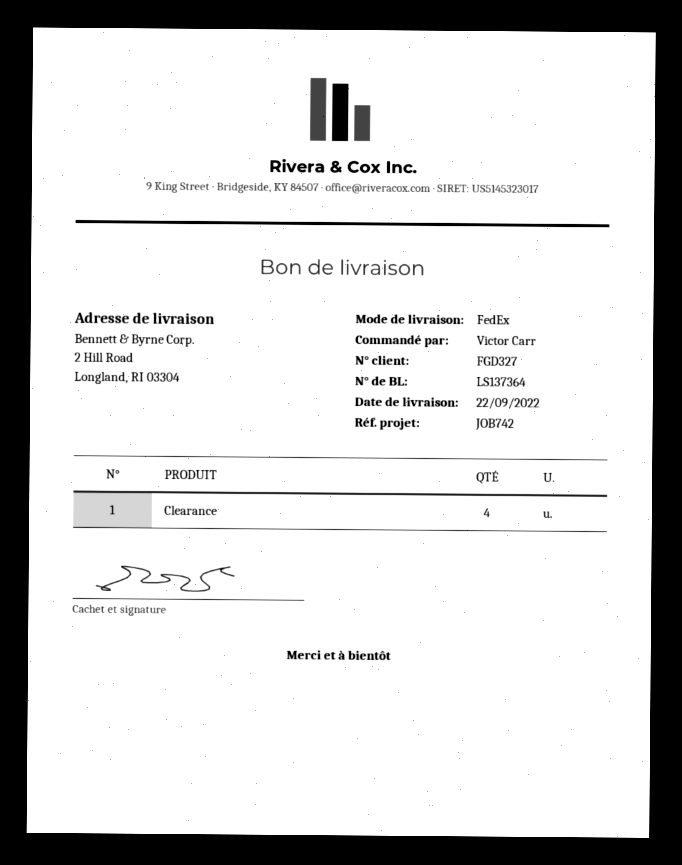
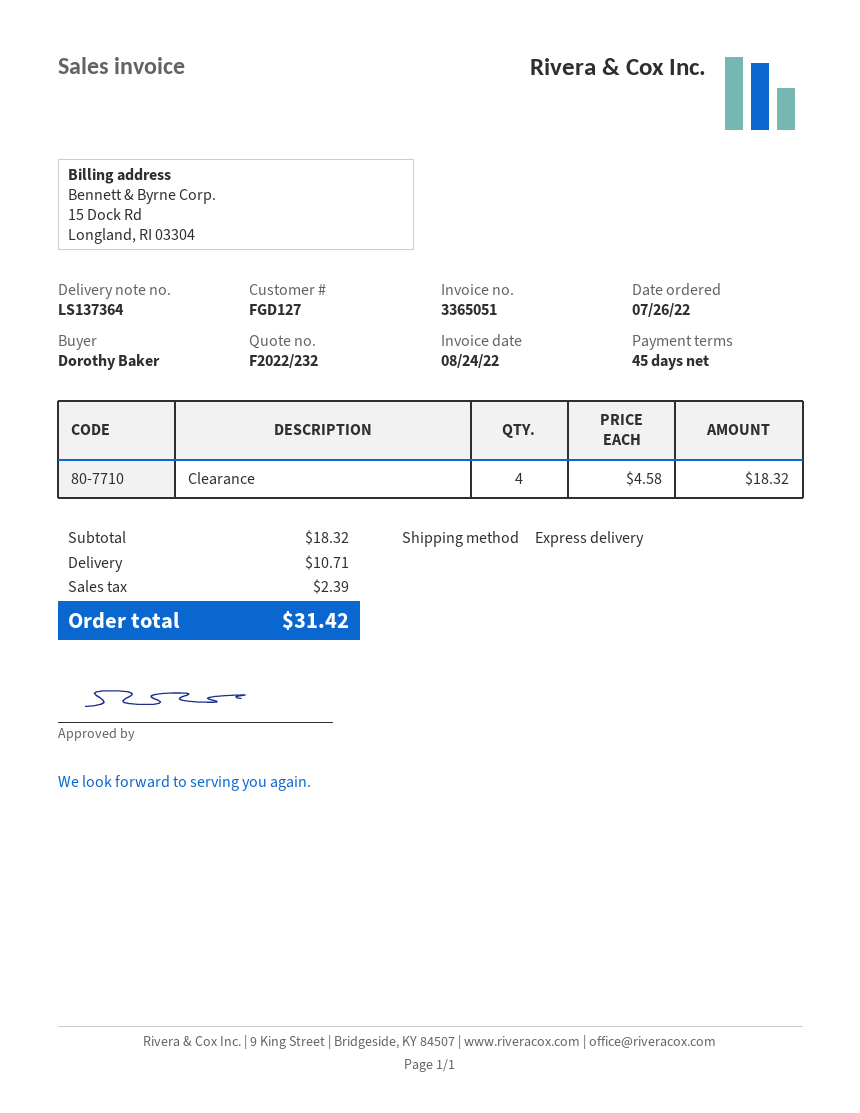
customer number: FGD327 -> FGD127
ordered by: Victor Carr -> Dorothy Baker
shipping method: FedEx -> express

